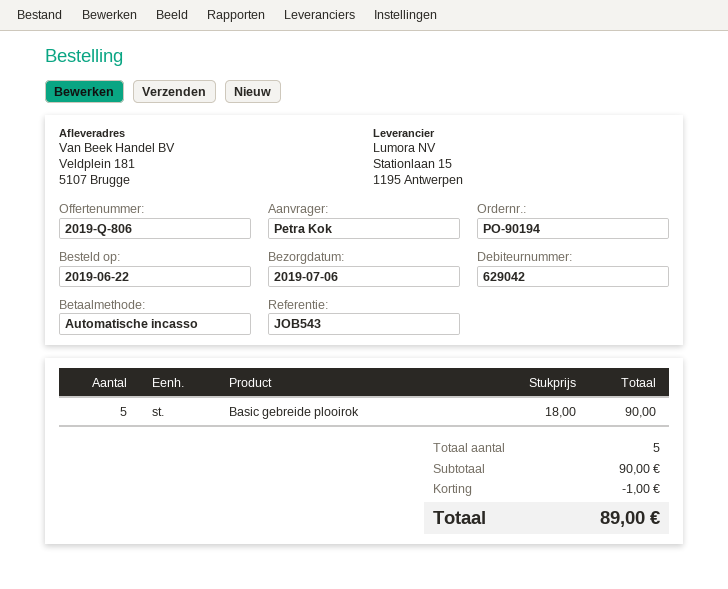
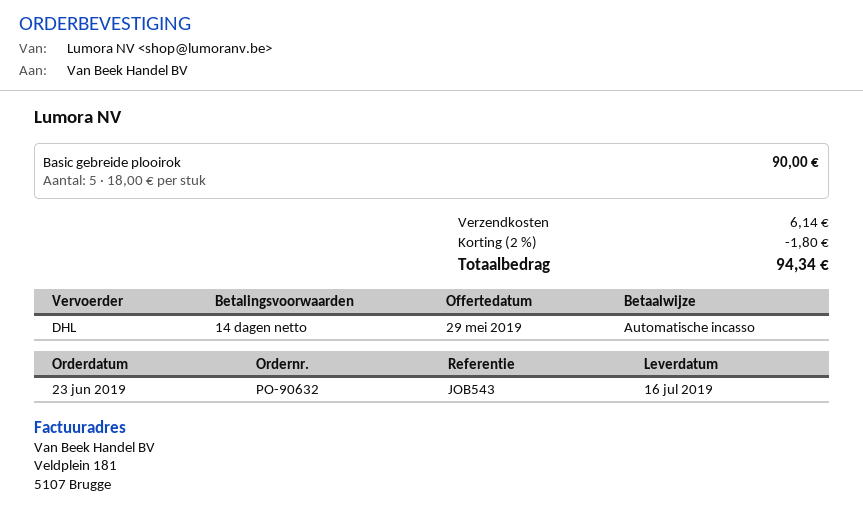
order number: PO-90194 -> PO-90632
order date: 2019-06-22 -> 2019-06-23
delivery date: 2019-07-06 -> 2019-07-16
discount: 1.00 -> 1.80
shipping: none -> 6.14
total: 89.00 -> 94.34

